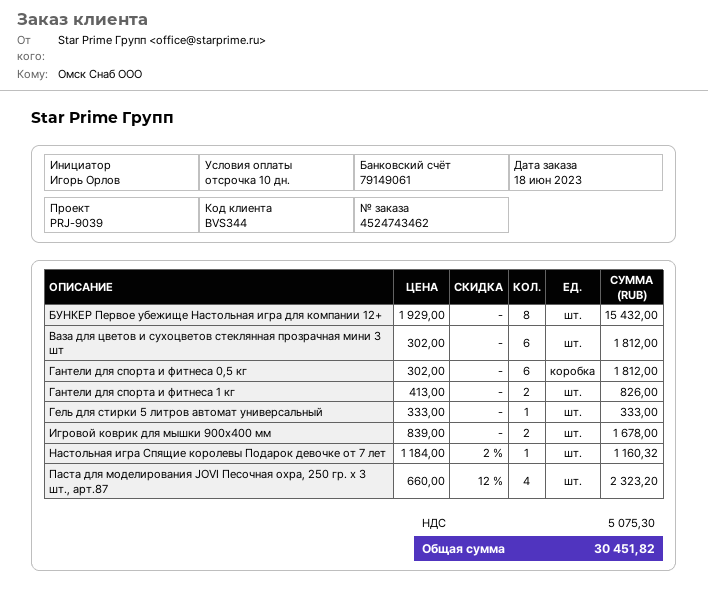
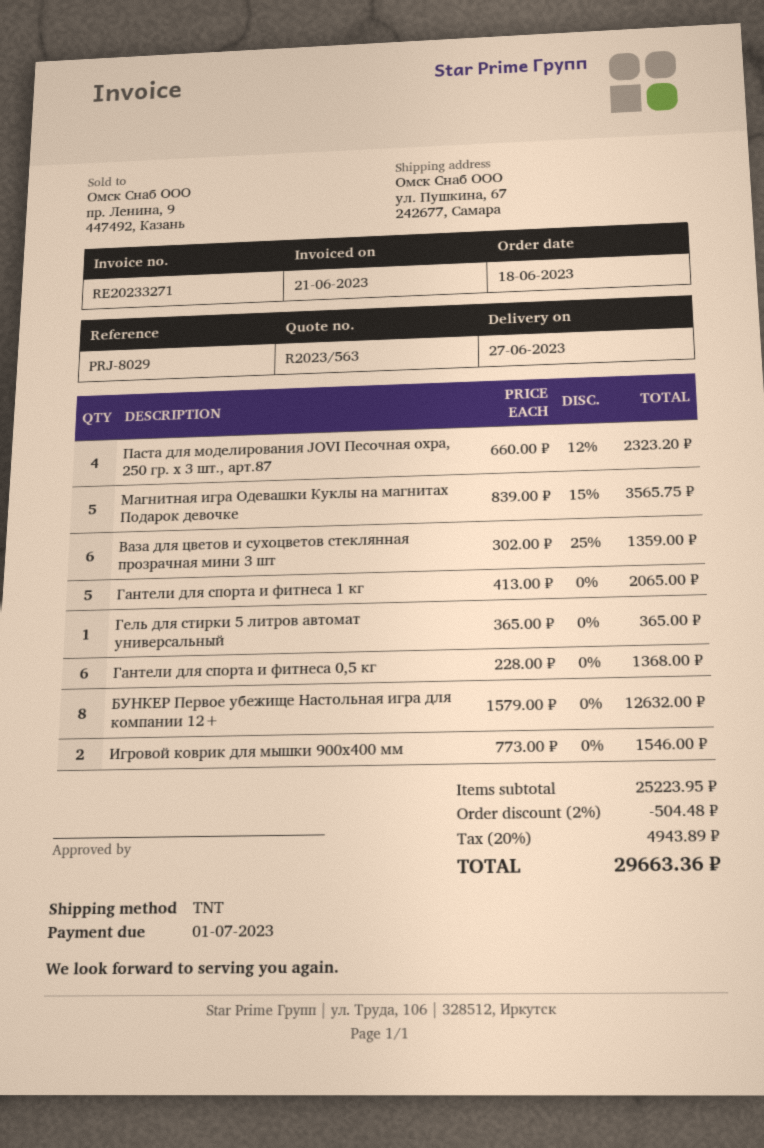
reference: PRJ-9039 -> PRJ-8029
БУНКЕР Первое убежище Настольная игра для компании 12+: 8 x 1929.00 = 15432.00 -> 8 x 1579.00 = 12632.00
Ваза для цветов и сухоцветов стеклянная прозрачная мини 3 шт: 6 x 302.00 = 1812.00 -> 6 x 302.00 - 25% = 1359.00
Гантели для спорта и фитнеса 0,5 кг: 6 x 302.00 = 1812.00 -> 6 x 228.00 = 1368.00
Гантели для спорта и фитнеса 1 кг: 2 x 413.00 = 826.00 -> 5 x 413.00 = 2065.00
Гель для стирки 5 литров автомат универсальный: 1 x 333.00 = 333.00 -> 1 x 365.00 = 365.00
Игровой коврик для мышки 900х400 мм: 2 x 839.00 = 1678.00 -> 2 x 773.00 = 1546.00
Настольная игра Спящие королевы Подарок девочке от 7 лет: 1 x 1184.00 - 2% = 1160.32 -> none
Магнитная игра Одевашки Куклы на магнитах Подарок девочке: none -> 5 x 839.00 - 15% = 3565.75
discount: none -> 2% = 504.48
tax: 5075.30 -> 4943.89
total: 30451.82 -> 29663.36

